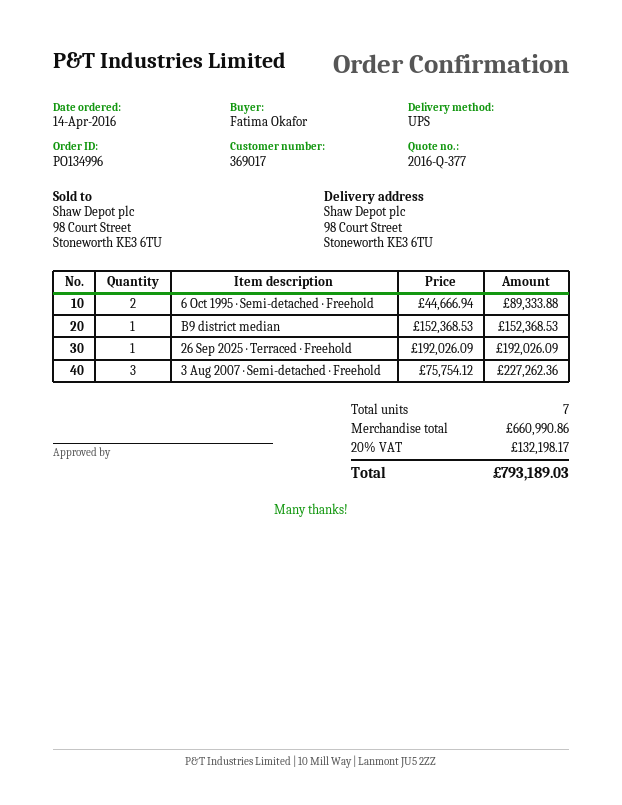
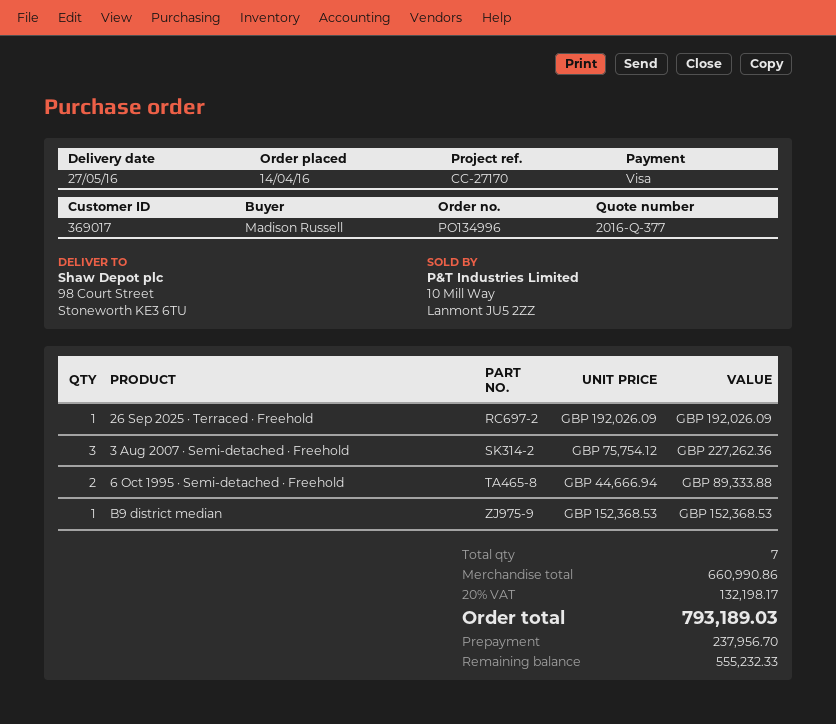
ordered by: Fatima Okafor -> Madison Russell

